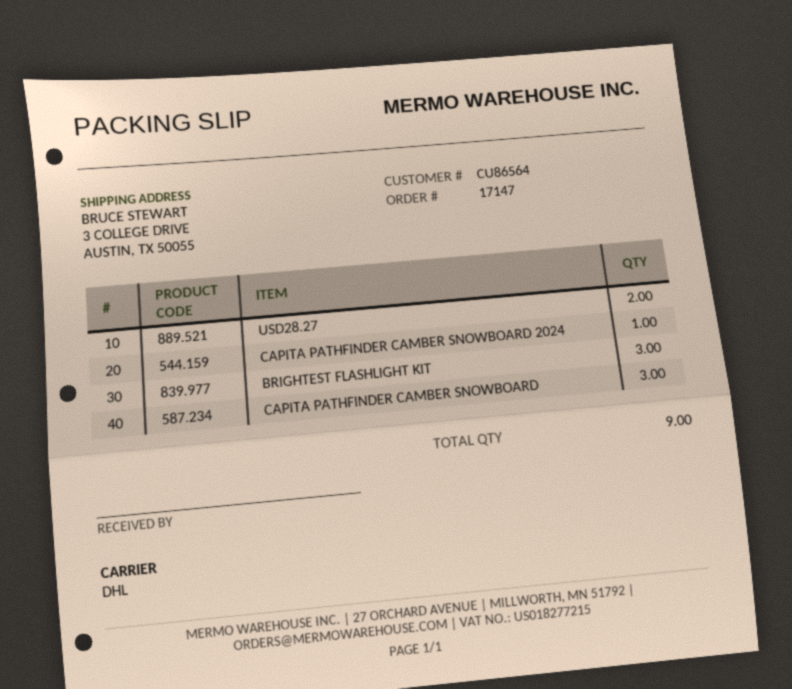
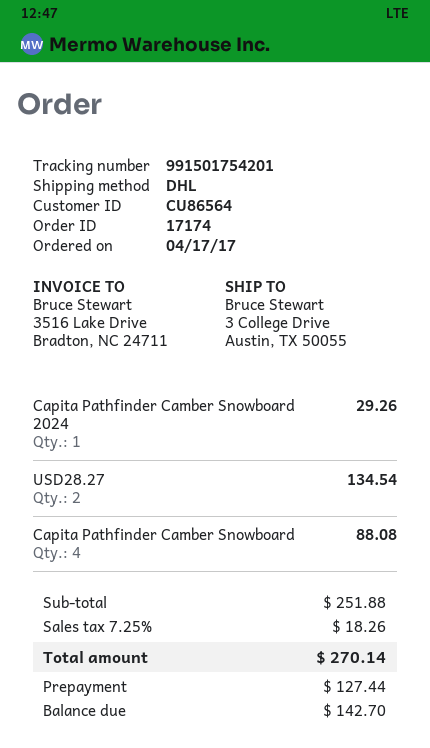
order number: 17147 -> 17174
BRIGHTEST FLASHLIGHT KIT: 3 -> none
CAPITA PATHFINDER CAMBER SNOWBOARD: 3 -> 4

